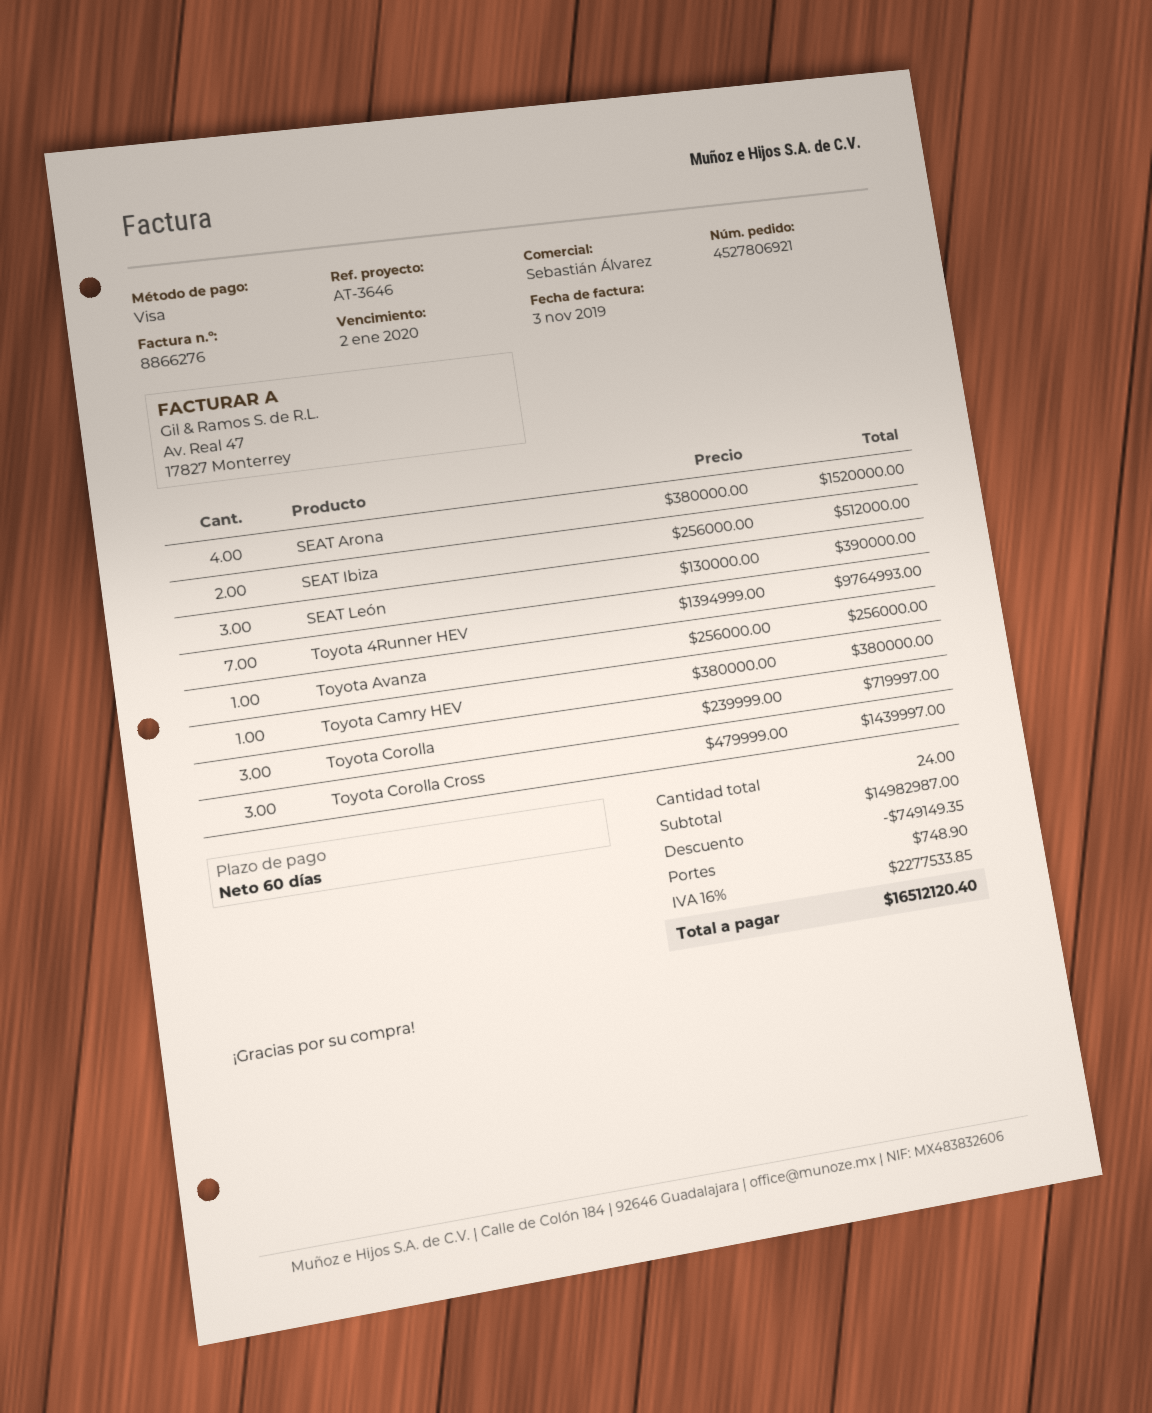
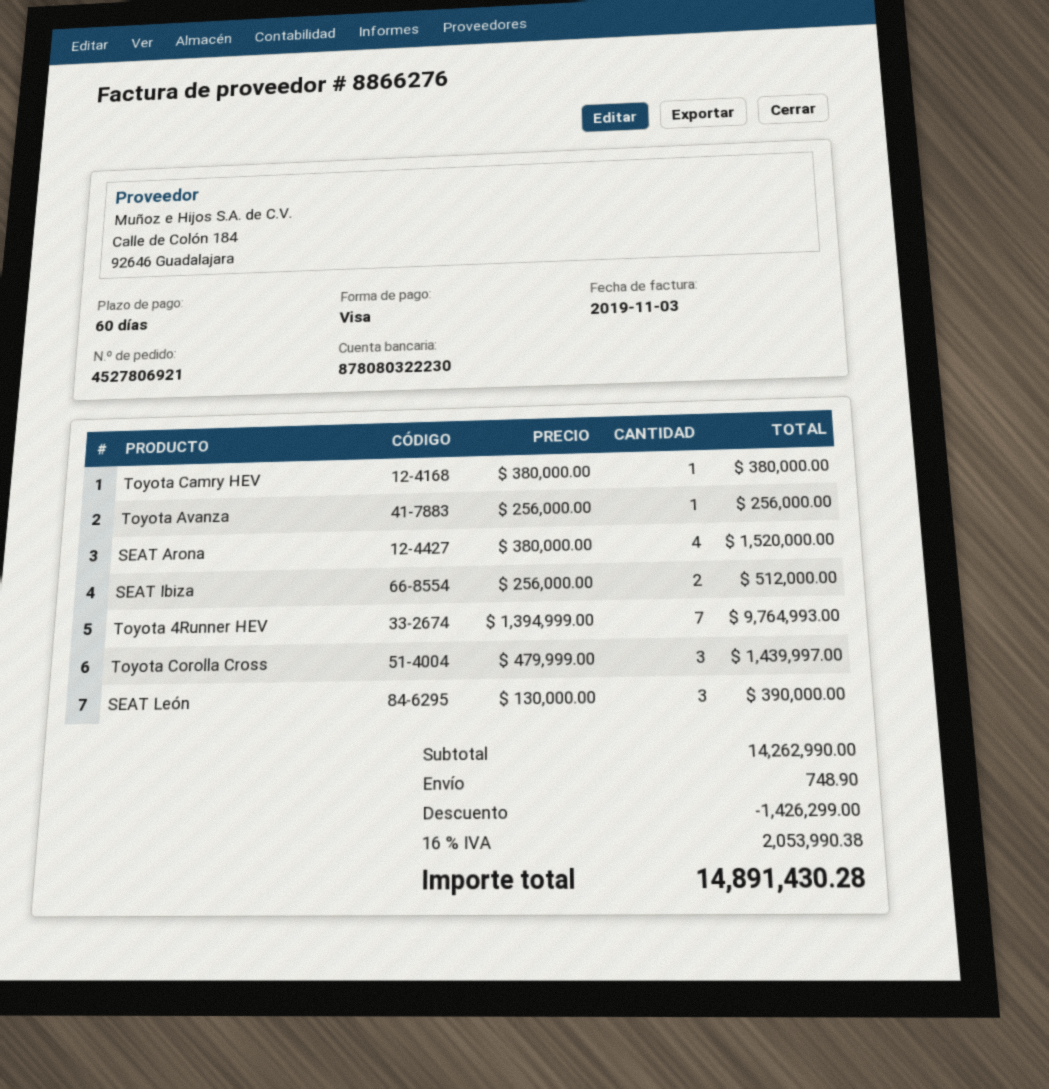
Toyota Corolla: 3 x 239999.00 = 719997.00 -> none
subtotal: 14982987.00 -> 14262990.00
discount: 749149.35 -> 1426299.00
tax: 16% = 2277533.85 -> 16% = 2053990.38
total: 16512120.40 -> 14891430.28

